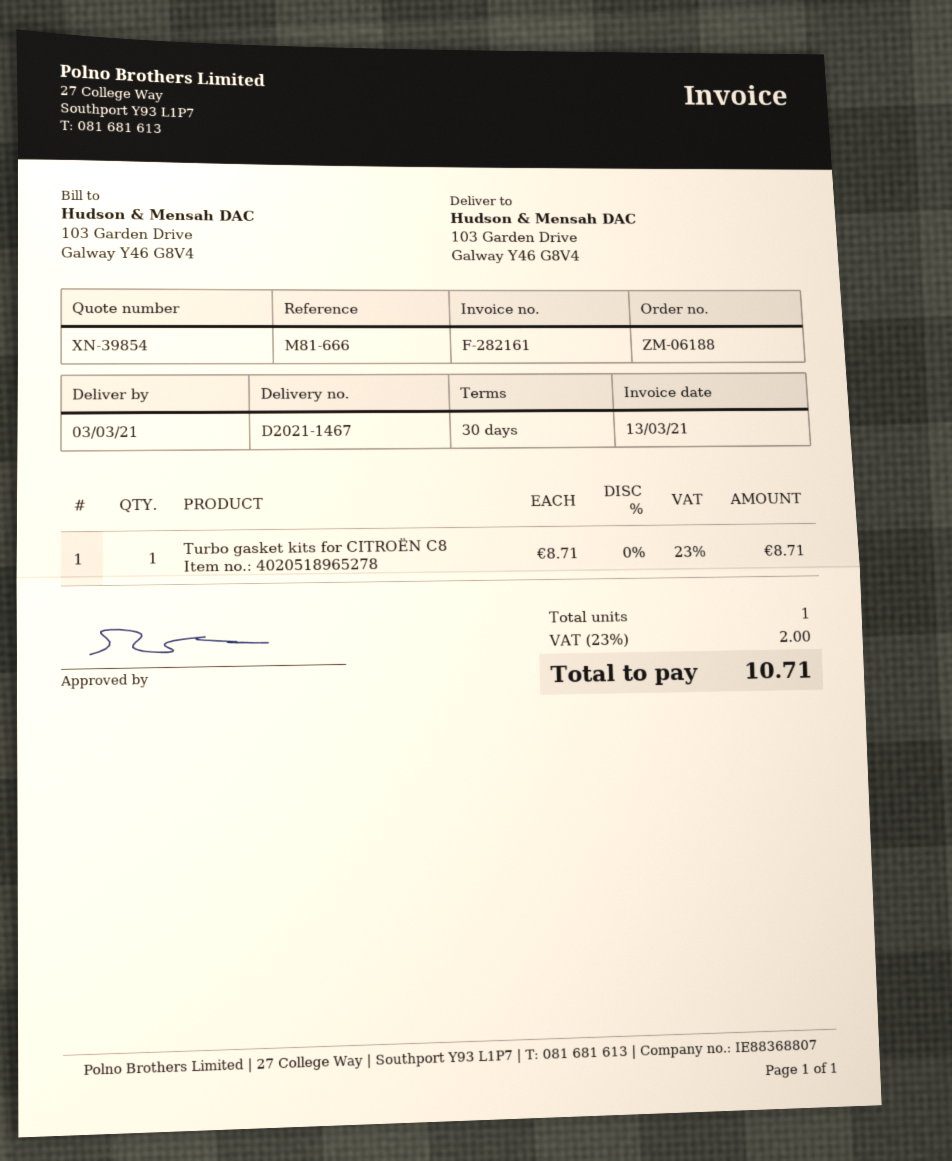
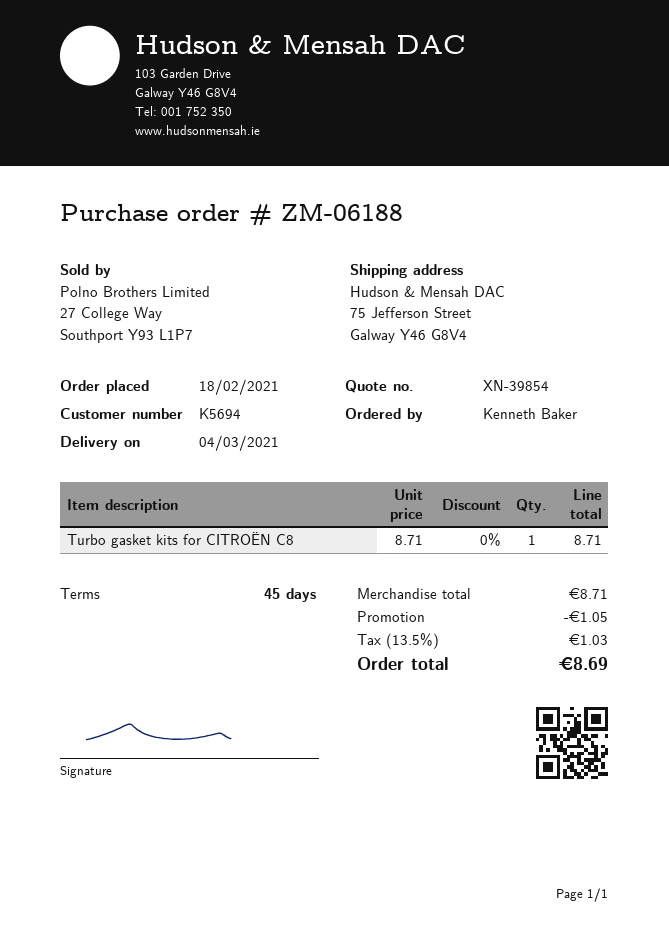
delivery date: 2021-03-03 -> 2021-03-04
payment terms: 30 days -> 45 days
ship to: 103 Garden Drive, Galway Y46 G8V4 -> 75 Jefferson Street, Galway Y46 G8V4
discount: none -> 1.05
tax: 23% = 2.00 -> 13.5% = 1.03
total: 10.71 -> 8.69

